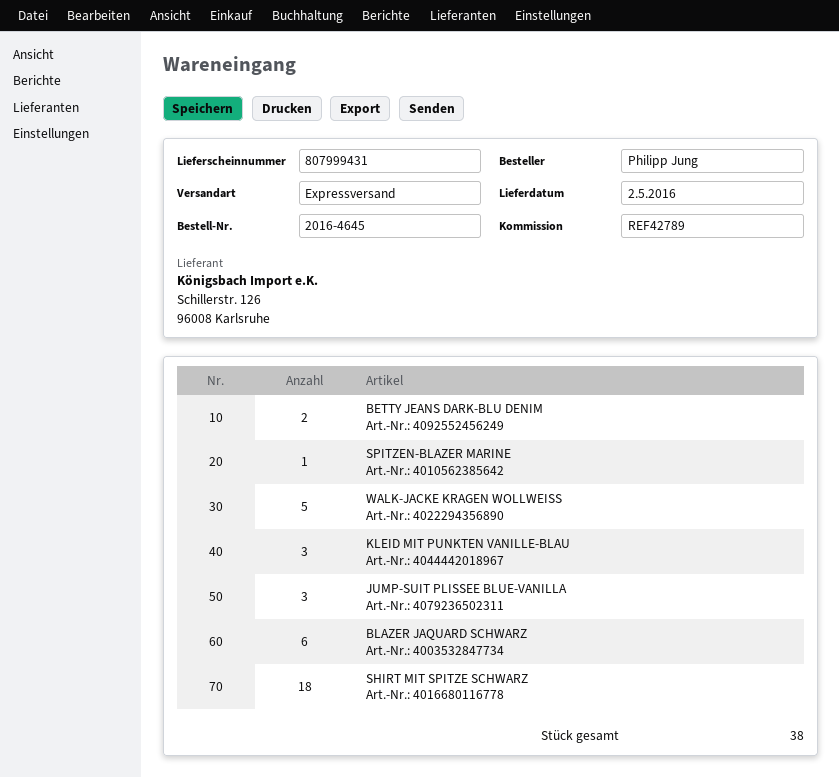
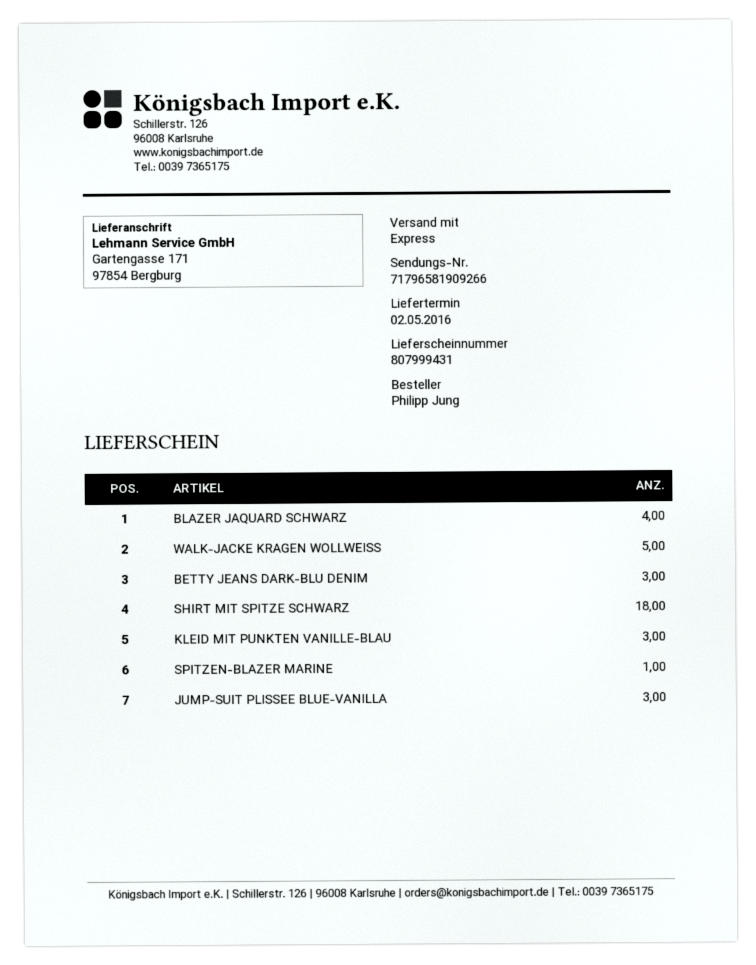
BETTY JEANS DARK-BLU DENIM: 2 -> 3
BLAZER JAQUARD SCHWARZ: 6 -> 4

